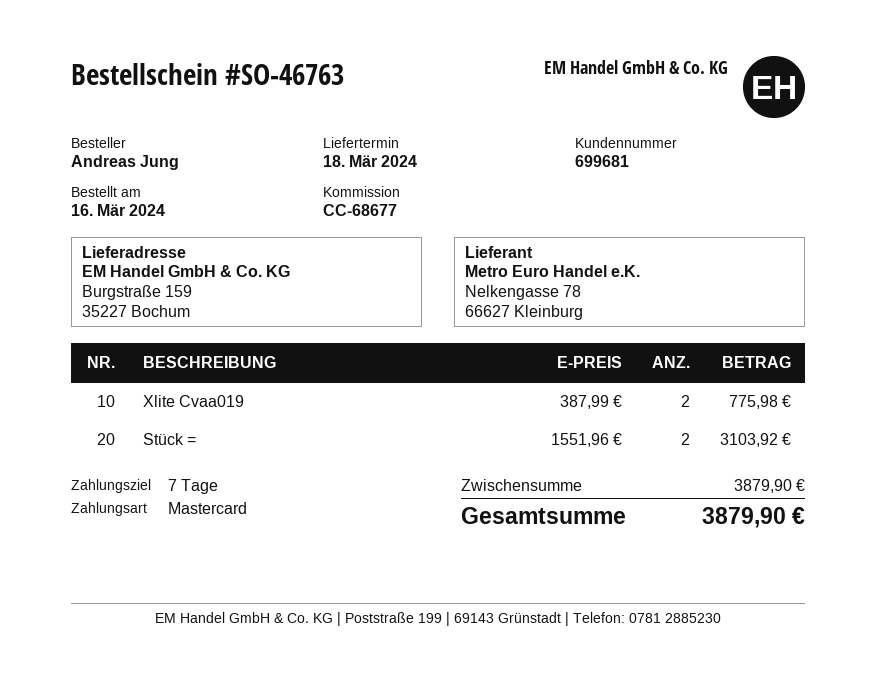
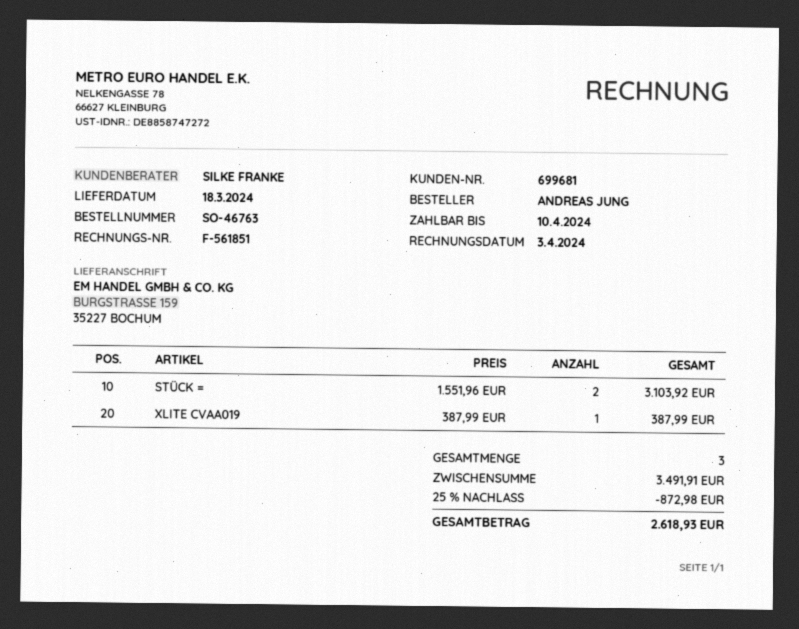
Xlite Cvaa019: 2 x 387.99 = 775.98 -> 1 x 387.99 = 387.99
subtotal: 3879.90 -> 3491.91
discount: none -> 25% = 872.98
total: 3879.90 -> 2618.93

